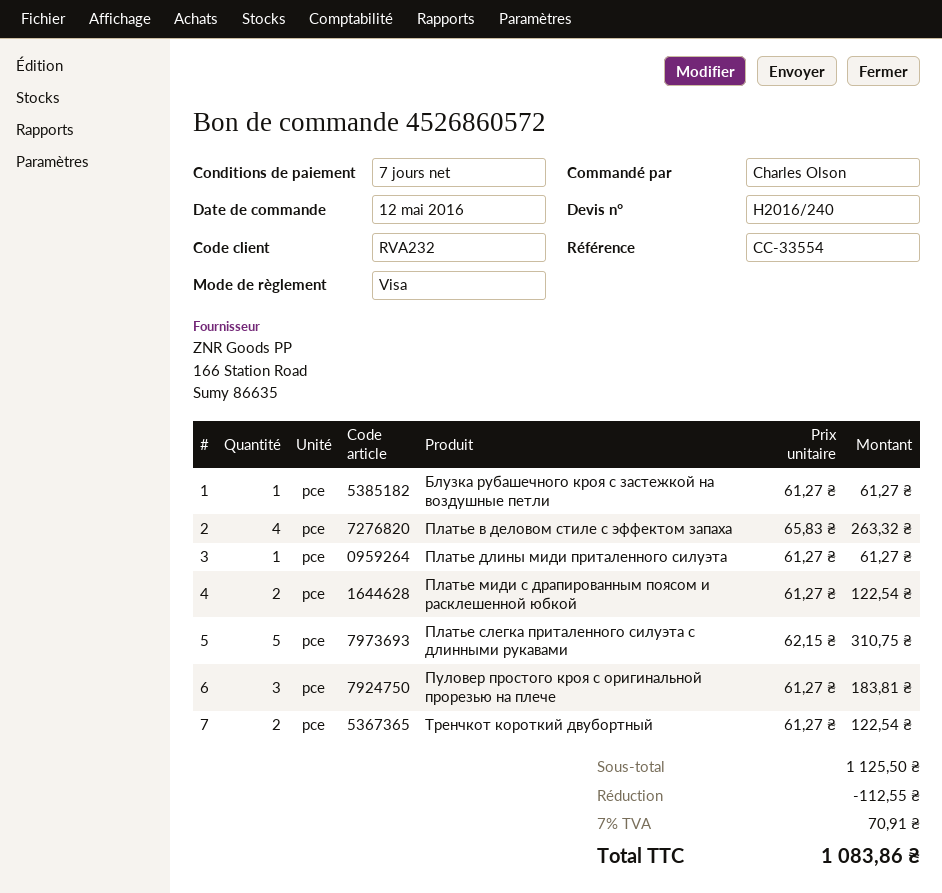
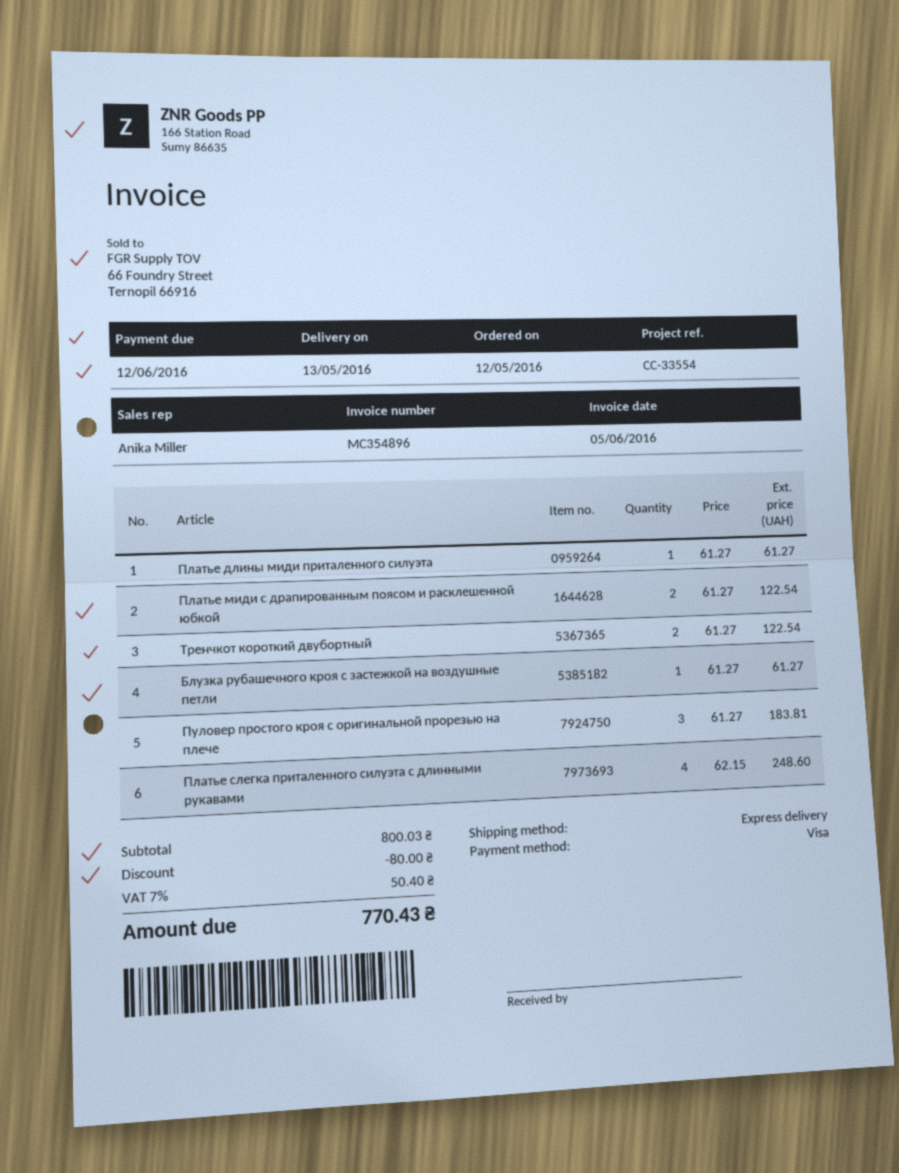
Платье в деловом стиле с эффектом запаха: 4 x 65.83 = 263.32 -> none
Платье слегка приталенного силуэта с длинными рукавами: 5 x 62.15 = 310.75 -> 4 x 62.15 = 248.60
subtotal: 1125.50 -> 800.03
discount: 112.55 -> 80.00
tax: 7% = 70.91 -> 7% = 50.40
total: 1083.86 -> 770.43

